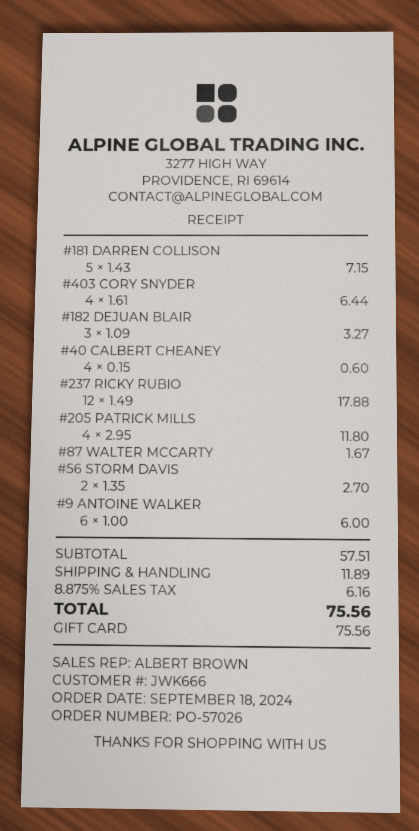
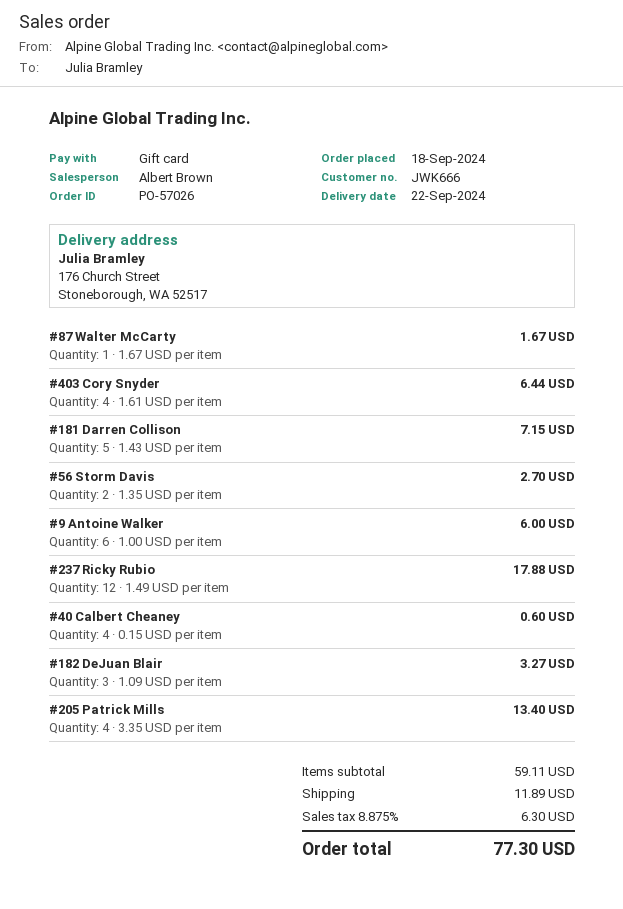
#205 PATRICK MILLS: 4 x 2.95 = 11.80 -> 4 x 3.35 = 13.40
subtotal: 57.51 -> 59.11
tax: 8.875% = 6.16 -> 8.875% = 6.30
total: 75.56 -> 77.30

